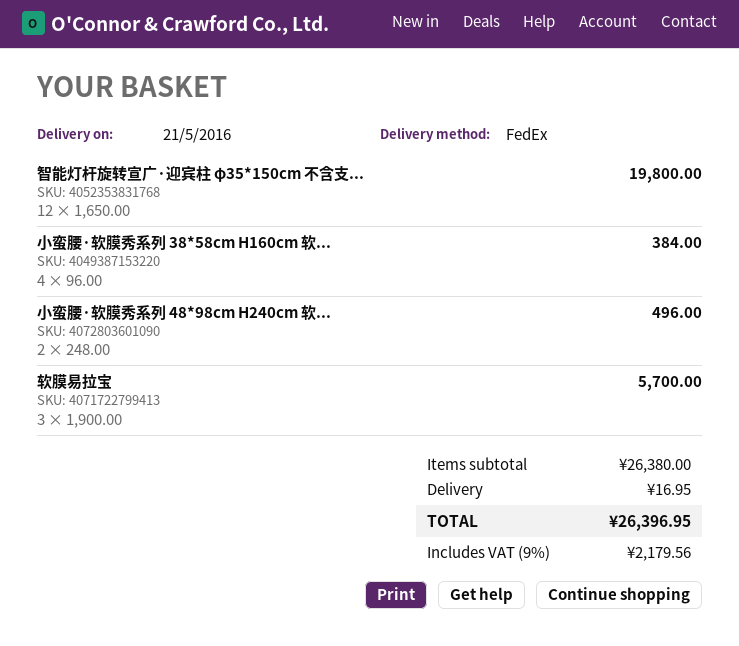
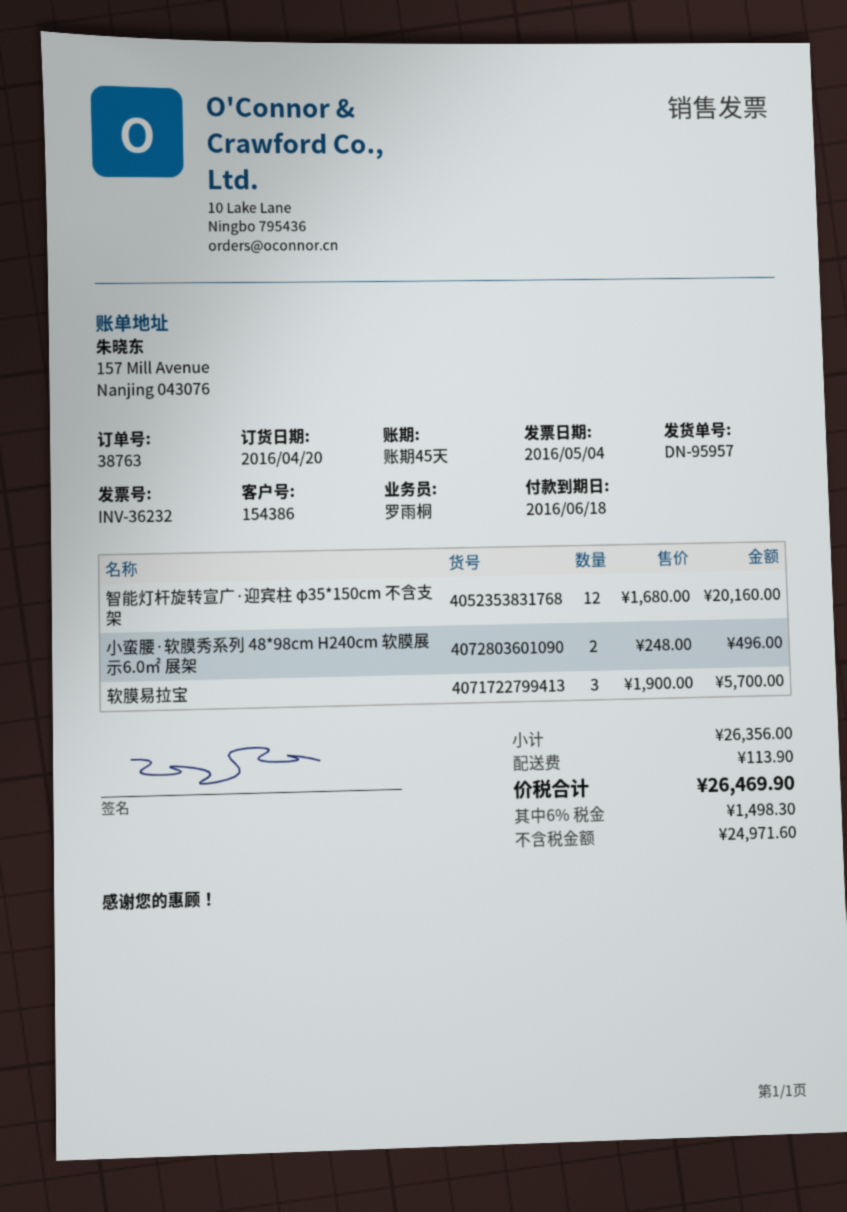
智能灯杆旋转宣广·迎宾柱 φ35*150cm 不含支...: 12 x 1650.00 = 19800.00 -> 12 x 1680.00 = 20160.00
小蛮腰·软膜秀系列 38*58cm H160cm 软...: 4 x 96.00 = 384.00 -> none
subtotal: 26380.00 -> 26356.00
shipping: 16.95 -> 113.90
tax: 9% = 2179.56 -> 6% = 1498.30
total: 26396.95 -> 26469.90

